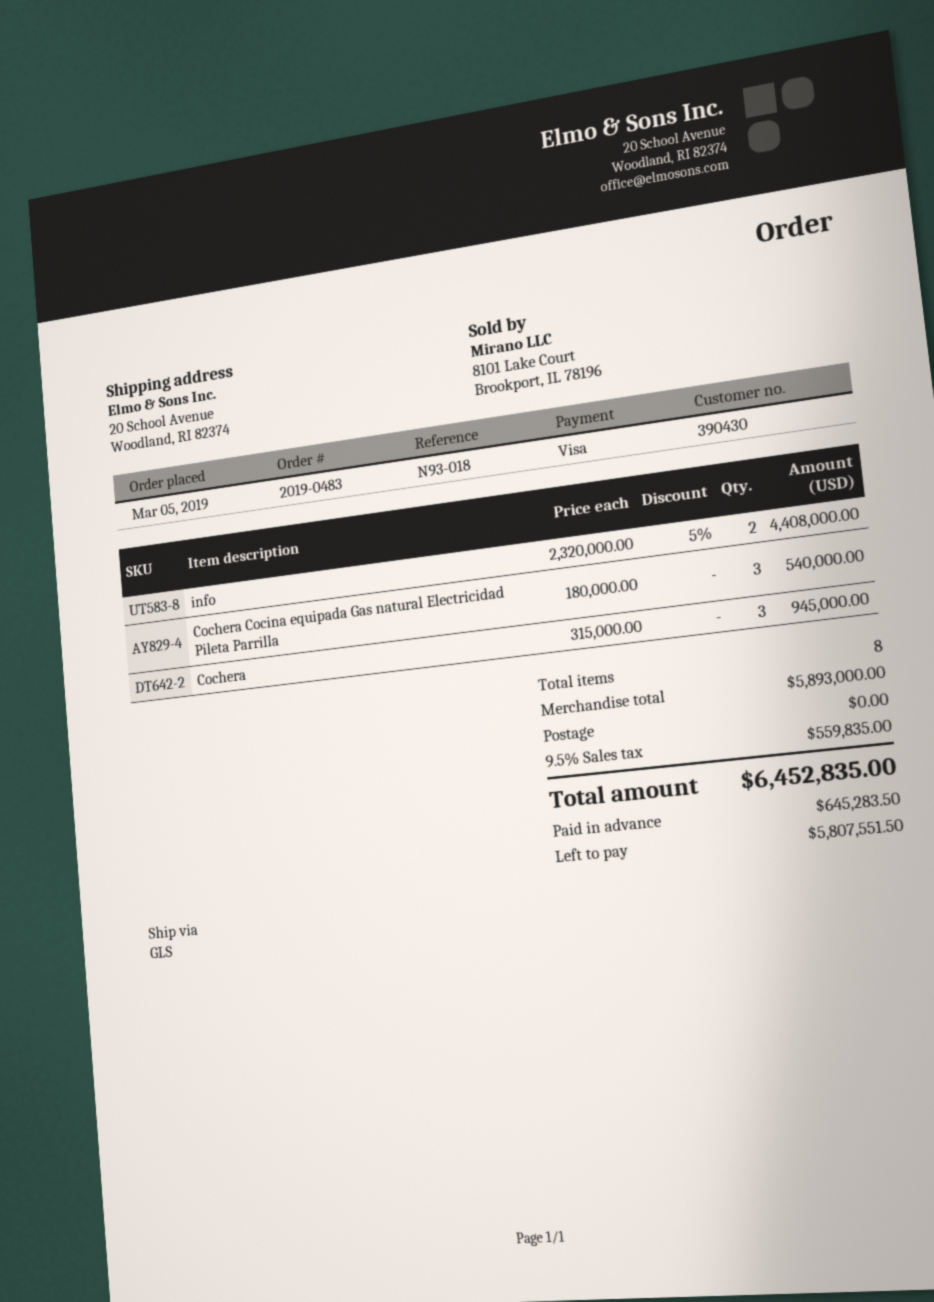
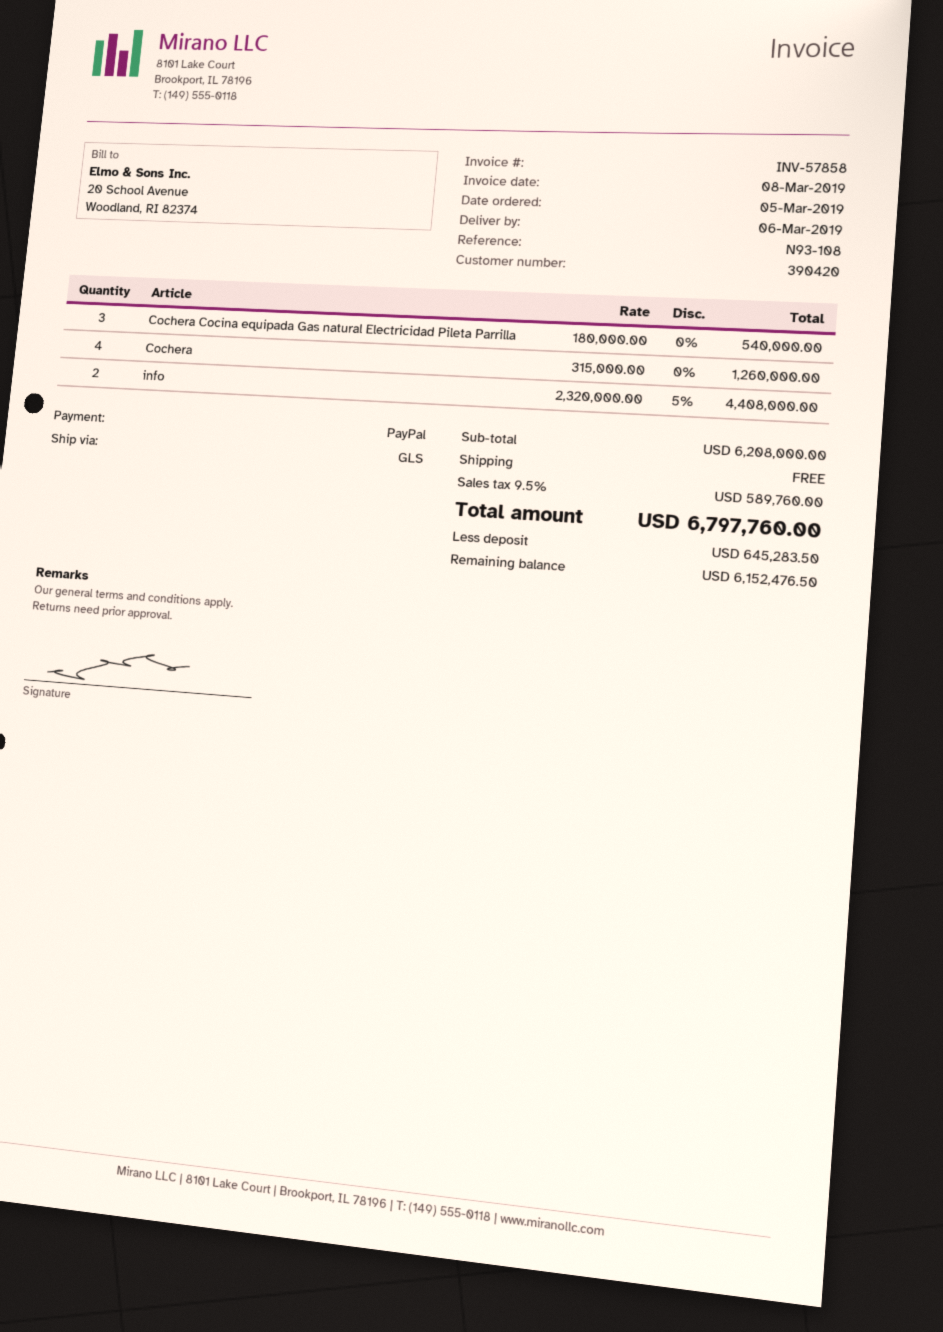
customer number: 390430 -> 390420
reference: N93-018 -> N93-108
payment method: Visa -> PayPal
Cochera: 3 x 315000.00 = 945000.00 -> 4 x 315000.00 = 1260000.00
subtotal: 5893000.00 -> 6208000.00
tax: 9.5% = 559835.00 -> 9.5% = 589760.00
total: 6452835.00 -> 6797760.00
balance: 5807551.50 -> 6152476.50

